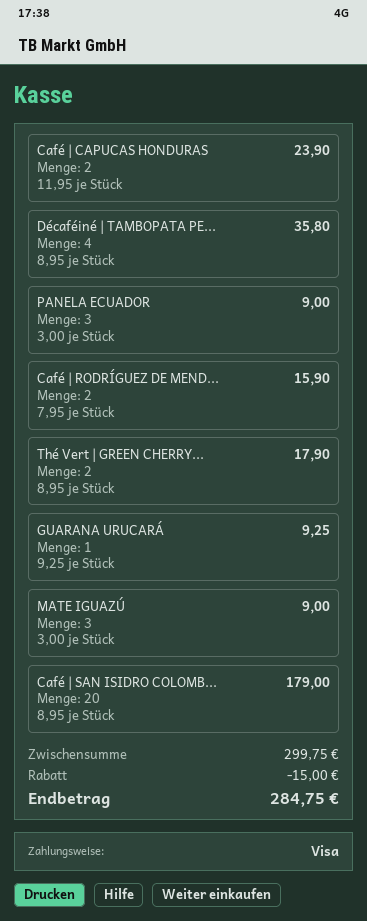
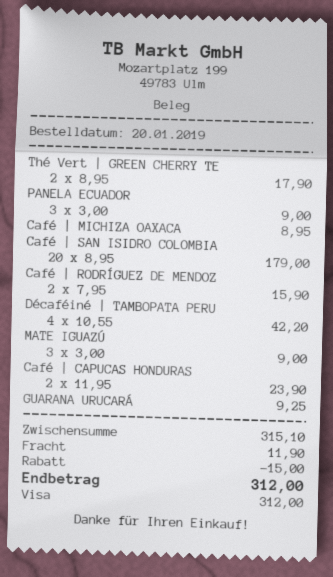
Décaféiné | TAMBOPATA PE...: 4 x 8.95 = 35.80 -> 4 x 10.55 = 42.20
Café | MICHIZA OAXACA: none -> 1 x 8.95 = 8.95
subtotal: 299.75 -> 315.10
shipping: none -> 11.90
total: 284.75 -> 312.00

